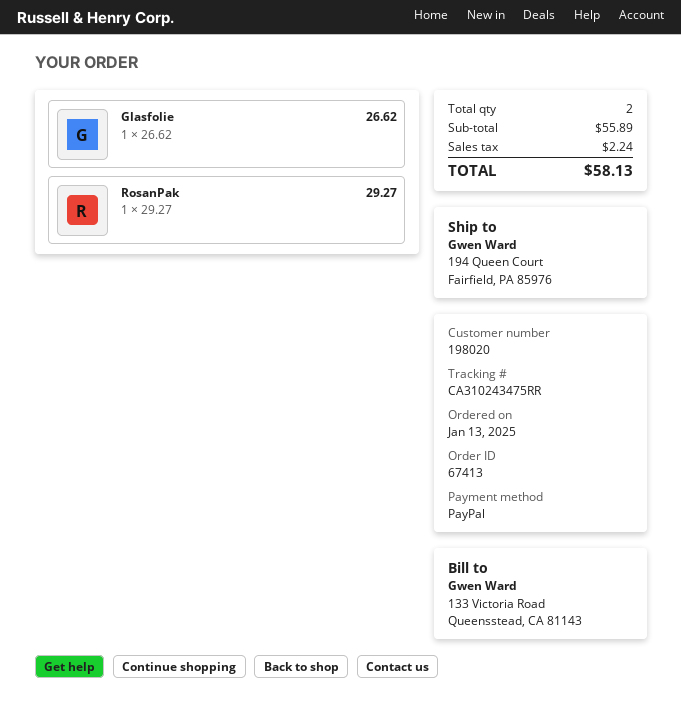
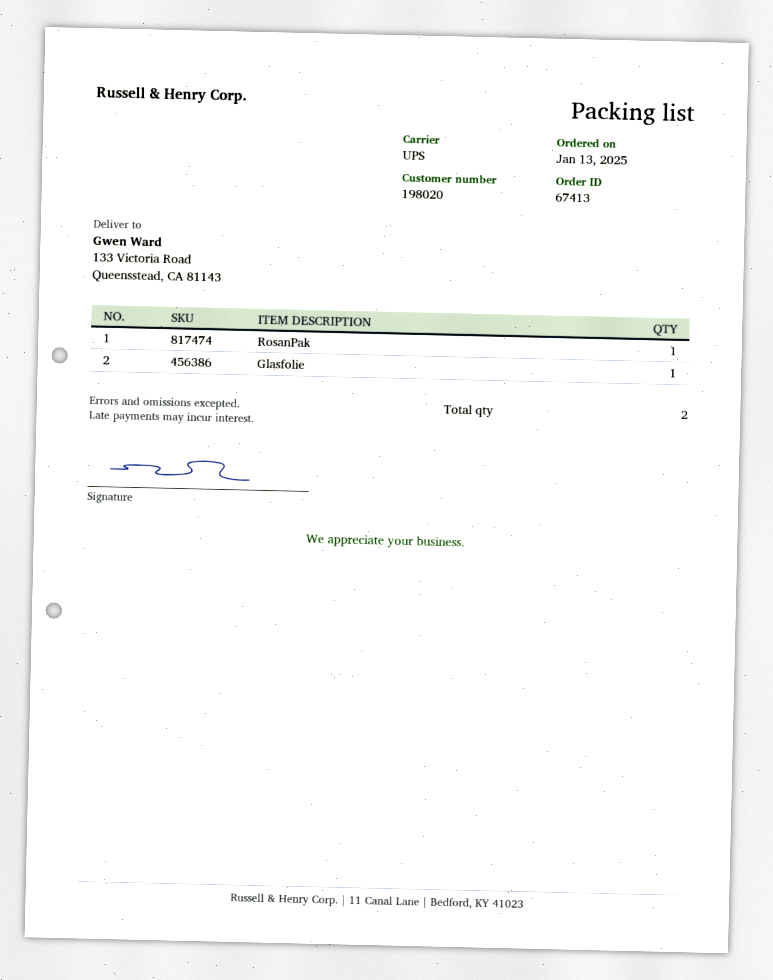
ship to: 194 Queen Court, Fairfield, PA 85976 -> 133 Victoria Road, Queensstead, CA 81143

